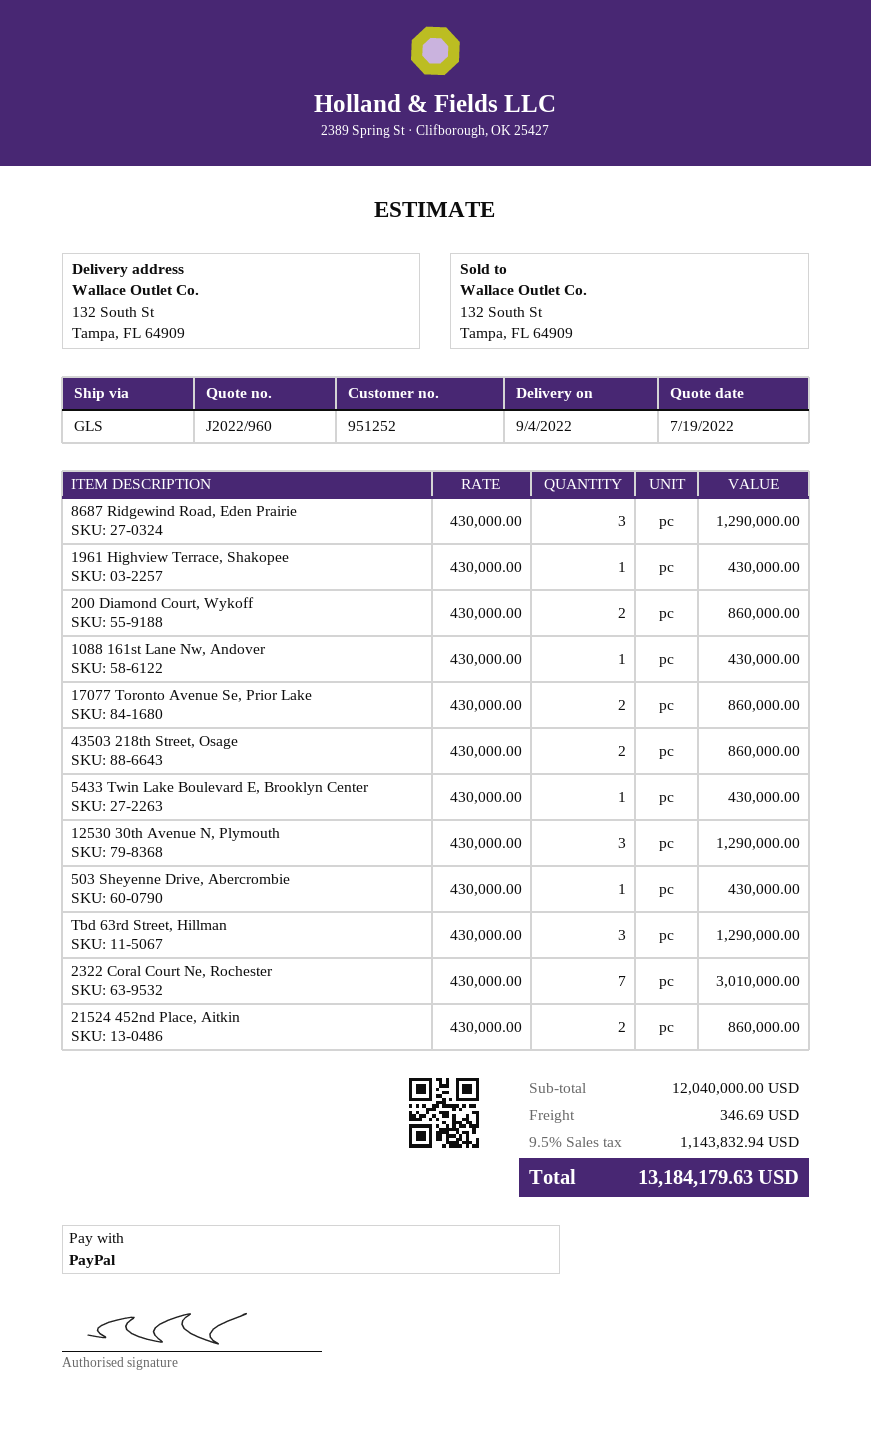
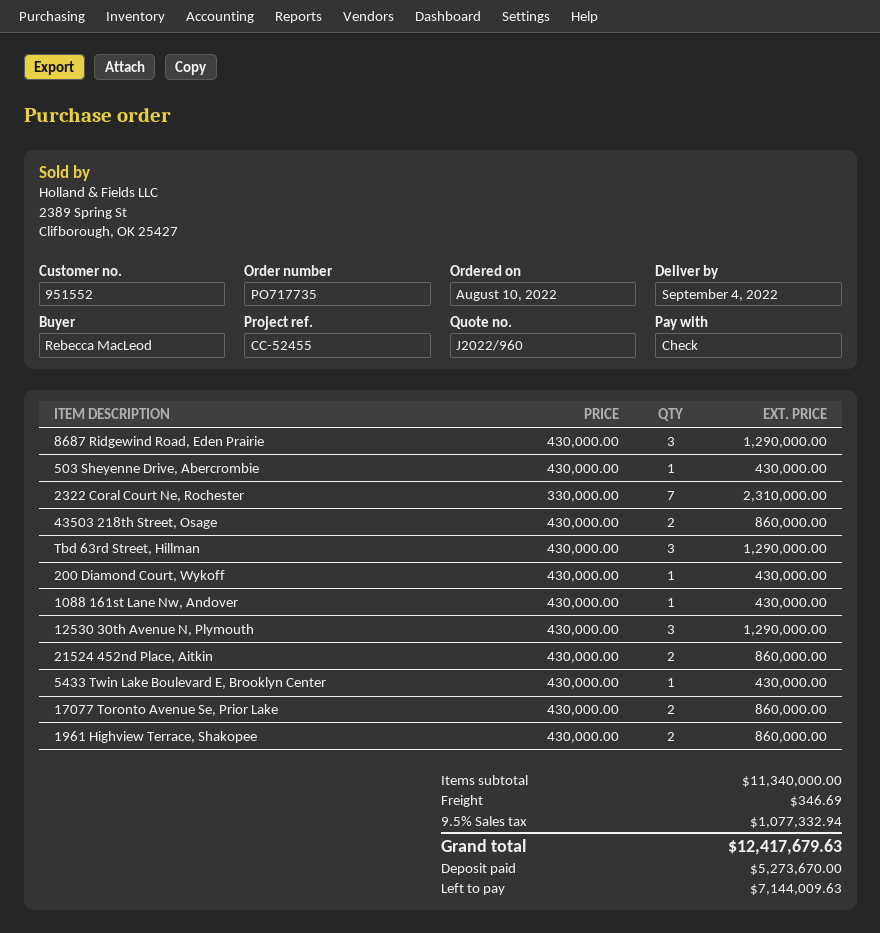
customer number: 951252 -> 951552
payment method: PayPal -> cheque
1961 Highview Terrace, Shakopee: 1 x 430000.00 = 430000.00 -> 2 x 430000.00 = 860000.00
200 Diamond Court, Wykoff: 2 x 430000.00 = 860000.00 -> 1 x 430000.00 = 430000.00
2322 Coral Court Ne, Rochester: 7 x 430000.00 = 3010000.00 -> 7 x 330000.00 = 2310000.00
subtotal: 12040000.00 -> 11340000.00
tax: 9.5% = 1143832.94 -> 9.5% = 1077332.94
total: 13184179.63 -> 12417679.63

